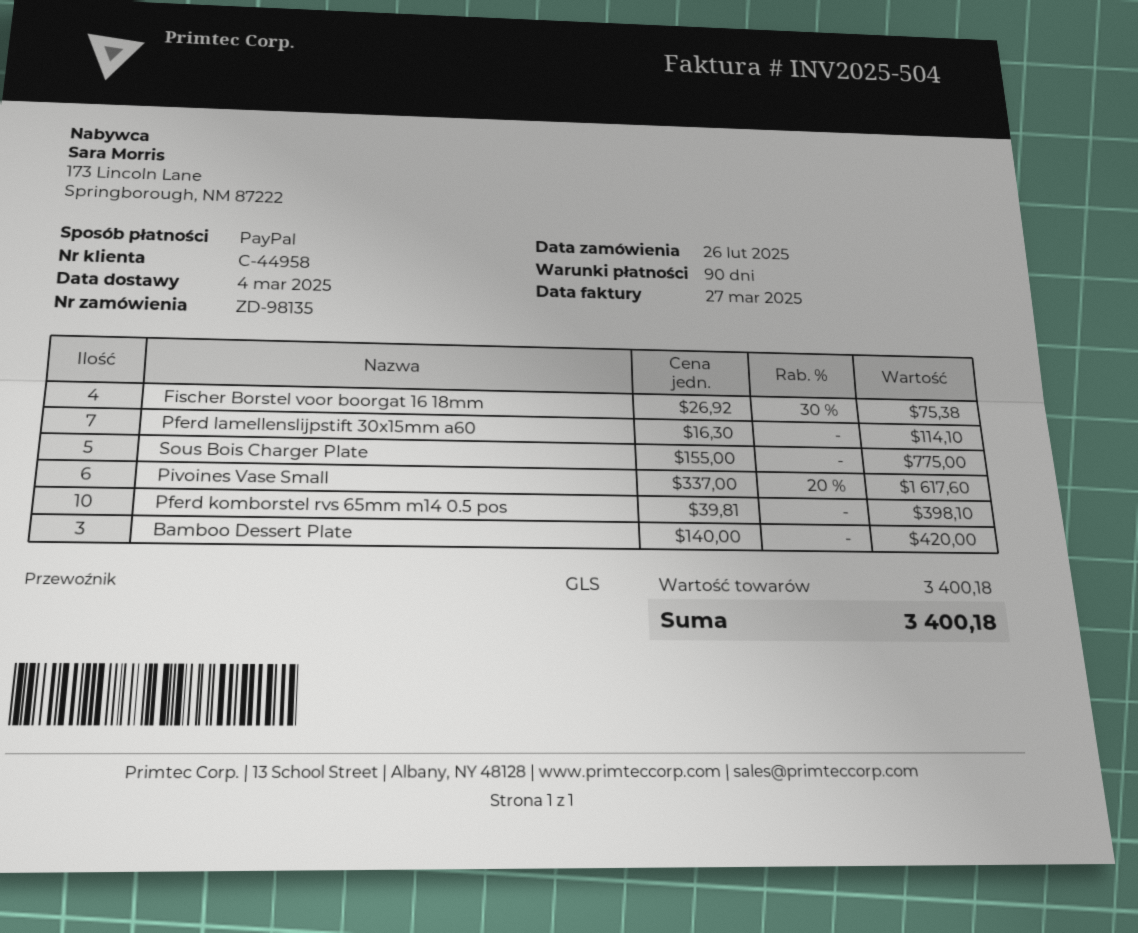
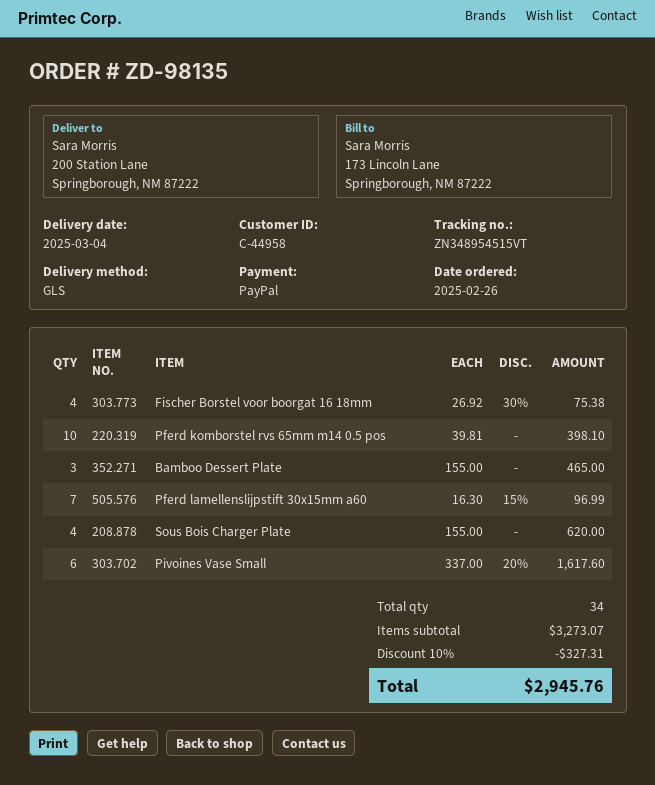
Pferd lamellenslijpstift 30x15mm a60: 7 x 16.30 = 114.10 -> 7 x 16.30 - 15% = 96.99
Sous Bois Charger Plate: 5 x 155.00 = 775.00 -> 4 x 155.00 = 620.00
Bamboo Dessert Plate: 3 x 140.00 = 420.00 -> 3 x 155.00 = 465.00
subtotal: 3400.18 -> 3273.07
discount: none -> 10% = 327.31
total: 3400.18 -> 2945.76

